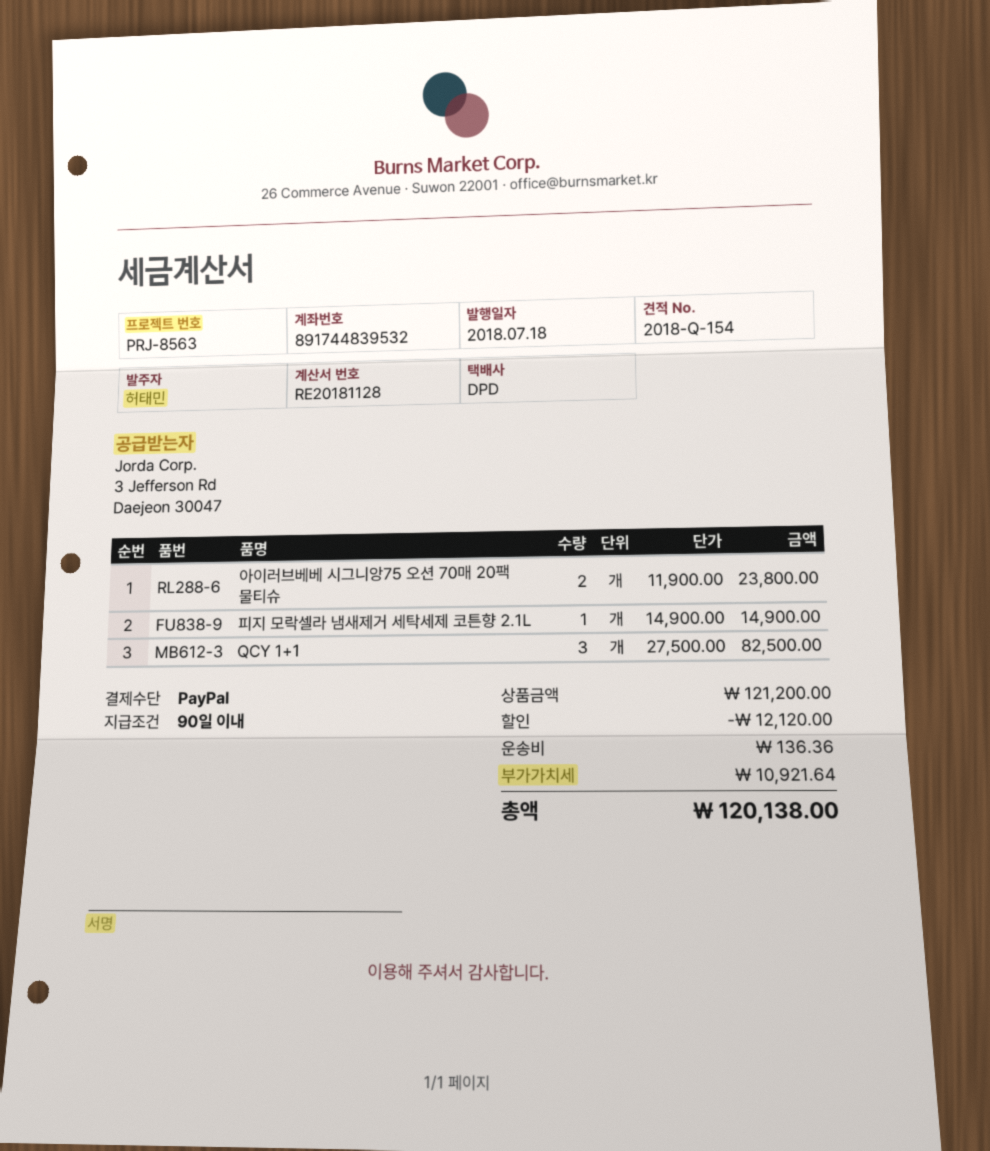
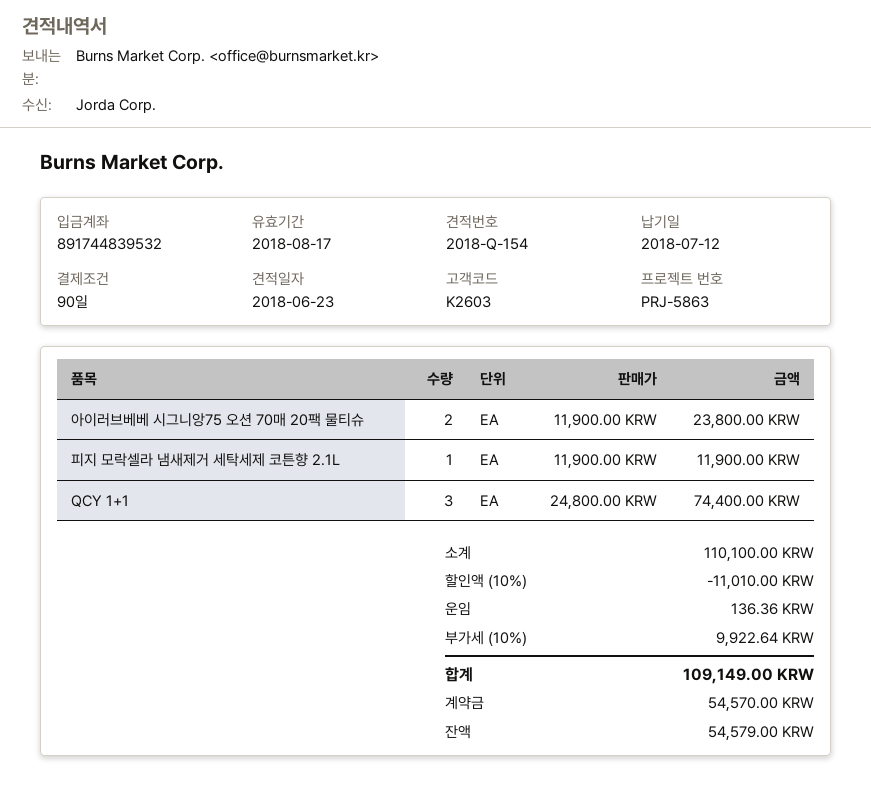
reference: PRJ-8563 -> PRJ-5863
피지 모락셀라 냄새제거 세탁세제 코튼향 2.1L: 1 x 14900.00 = 14900.00 -> 1 x 11900.00 = 11900.00
QCY 1+1: 3 x 27500.00 = 82500.00 -> 3 x 24800.00 = 74400.00
subtotal: 121200.00 -> 110100.00
discount: 12120.00 -> 11010.00
tax: 10921.64 -> 9922.64
total: 120138.00 -> 109149.00

